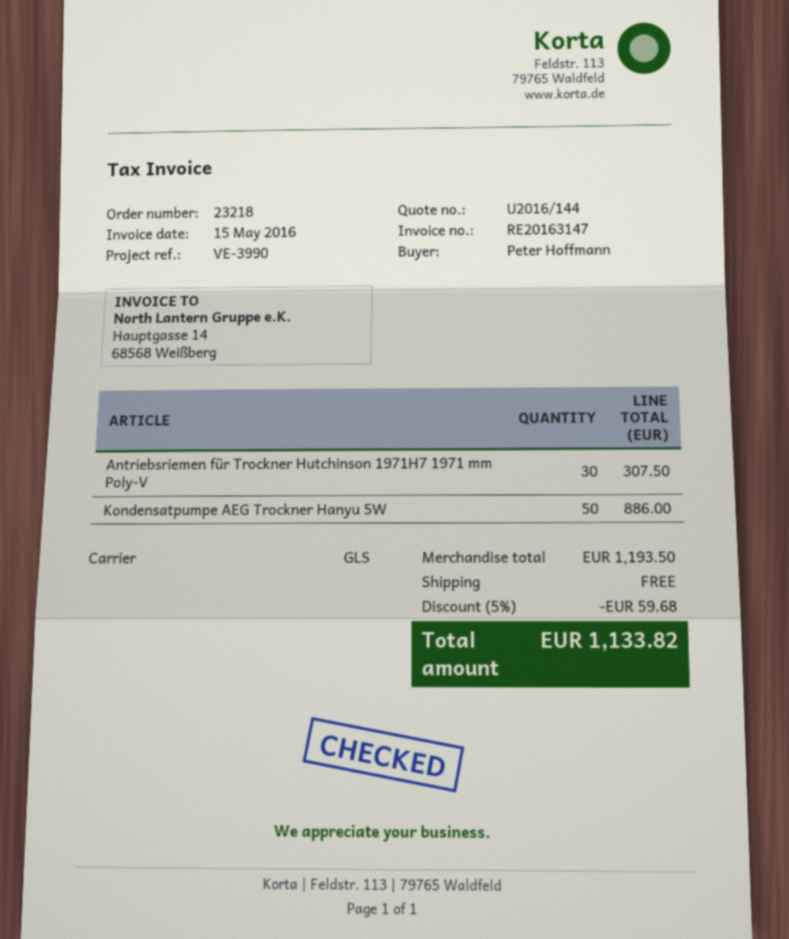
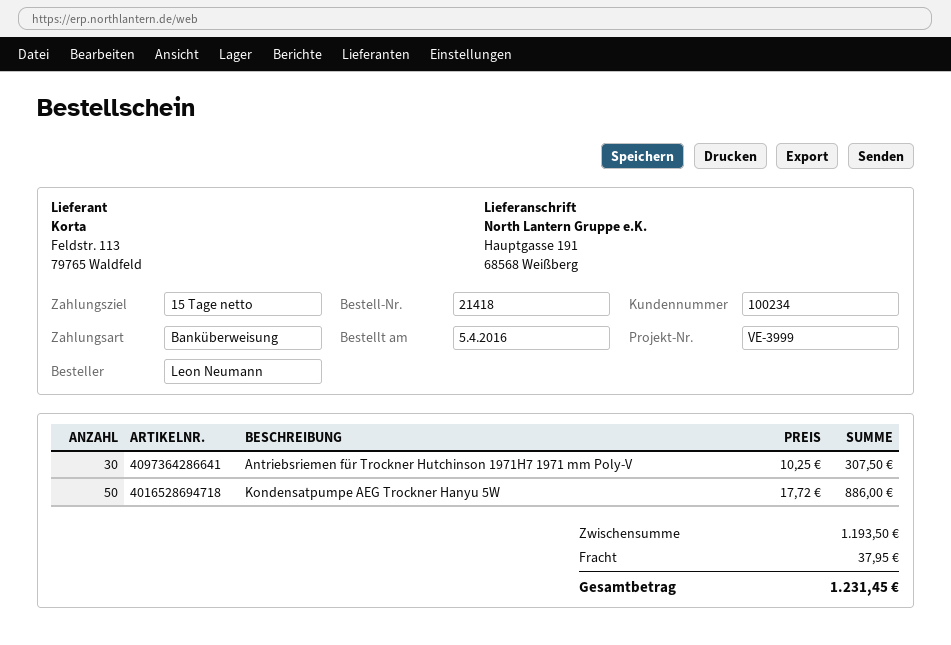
order number: 23218 -> 21418
reference: VE-3990 -> VE-3999
ordered by: Peter Hoffmann -> Leon Neumann
discount: 5% = 59.68 -> none
shipping: 0.00 -> 37.95
total: 1133.82 -> 1231.45

